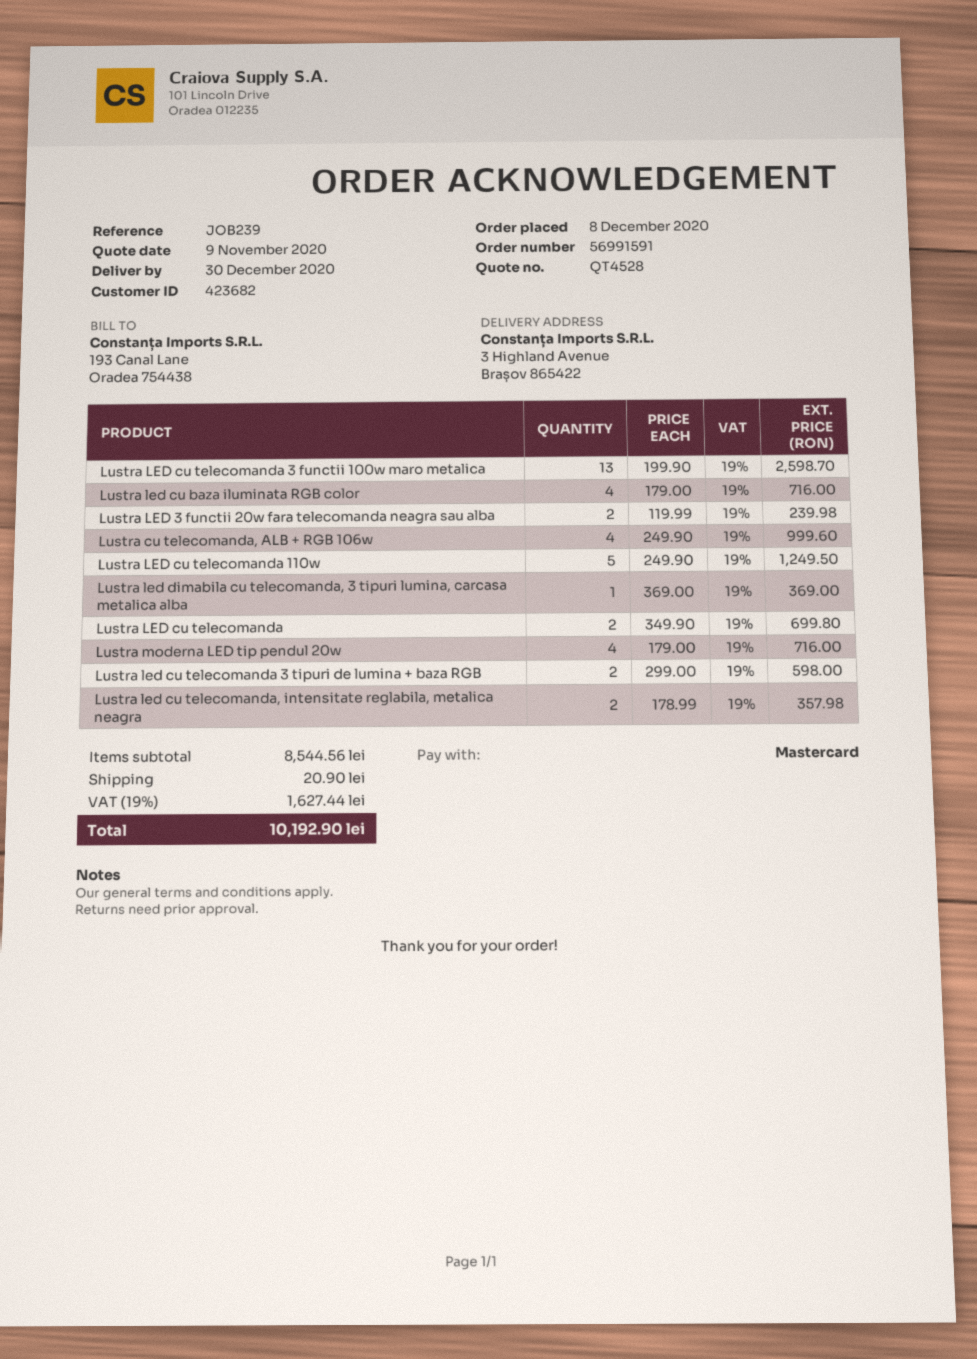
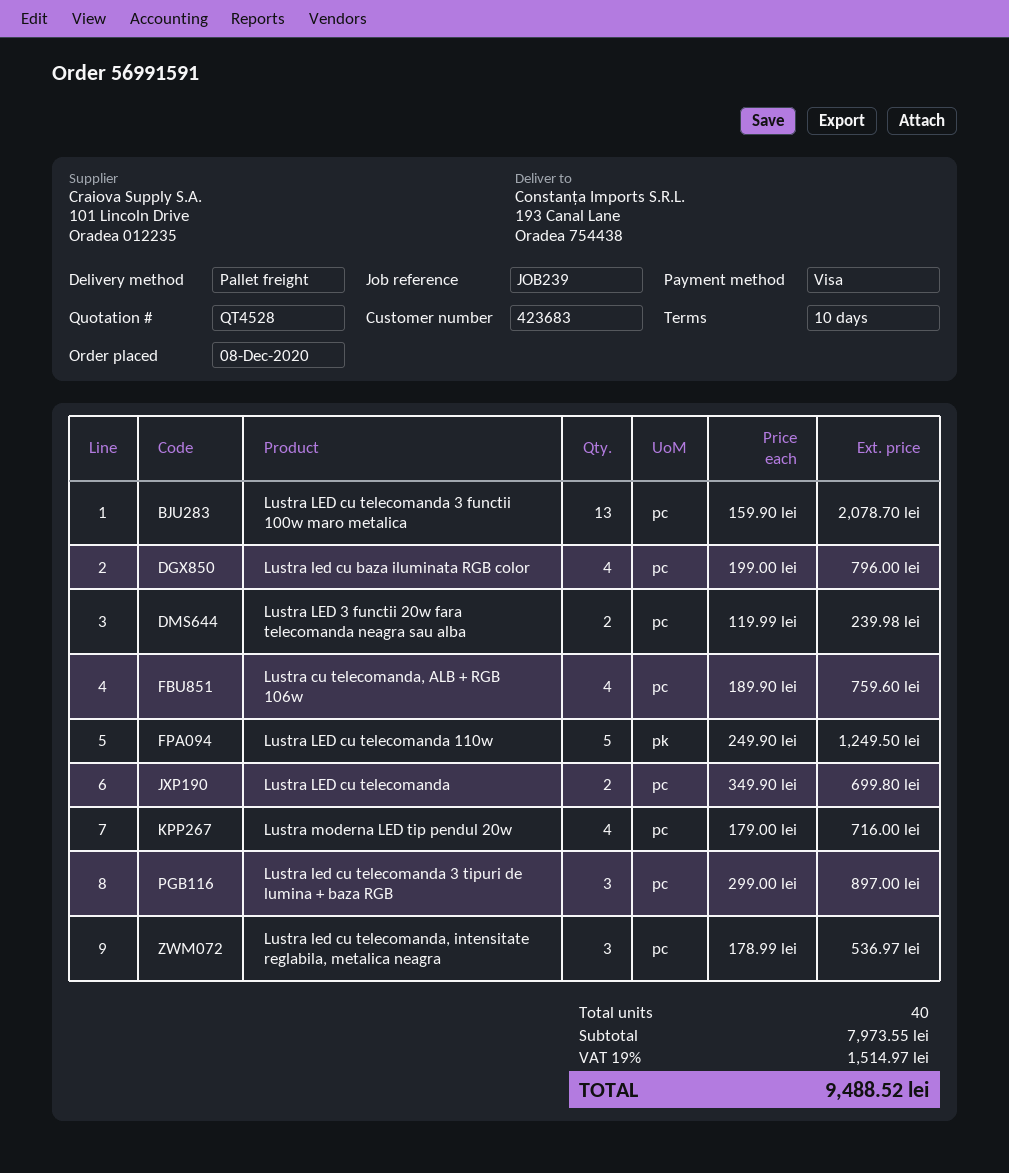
customer number: 423682 -> 423683
payment method: Mastercard -> Visa
ship to: 3 Highland Avenue, Brașov 865422 -> 193 Canal Lane, Oradea 754438
Lustra LED cu telecomanda 3 functii 100w maro metalica: 13 x 199.90 = 2598.70 -> 13 x 159.90 = 2078.70
Lustra led cu baza iluminata RGB color: 4 x 179.00 = 716.00 -> 4 x 199.00 = 796.00
Lustra cu telecomanda, ALB + RGB 106w: 4 x 249.90 = 999.60 -> 4 x 189.90 = 759.60
Lustra led dimabila cu telecomanda, 3 tipuri lumina, carcasa metalica alba: 1 x 369.00 = 369.00 -> none
Lustra led cu telecomanda 3 tipuri de lumina + baza RGB: 2 x 299.00 = 598.00 -> 3 x 299.00 = 897.00
Lustra led cu telecomanda, intensitate reglabila, metalica neagra: 2 x 178.99 = 357.98 -> 3 x 178.99 = 536.97
subtotal: 8544.56 -> 7973.55
shipping: 20.90 -> none
tax: 19% = 1627.44 -> 19% = 1514.97
total: 10192.90 -> 9488.52

